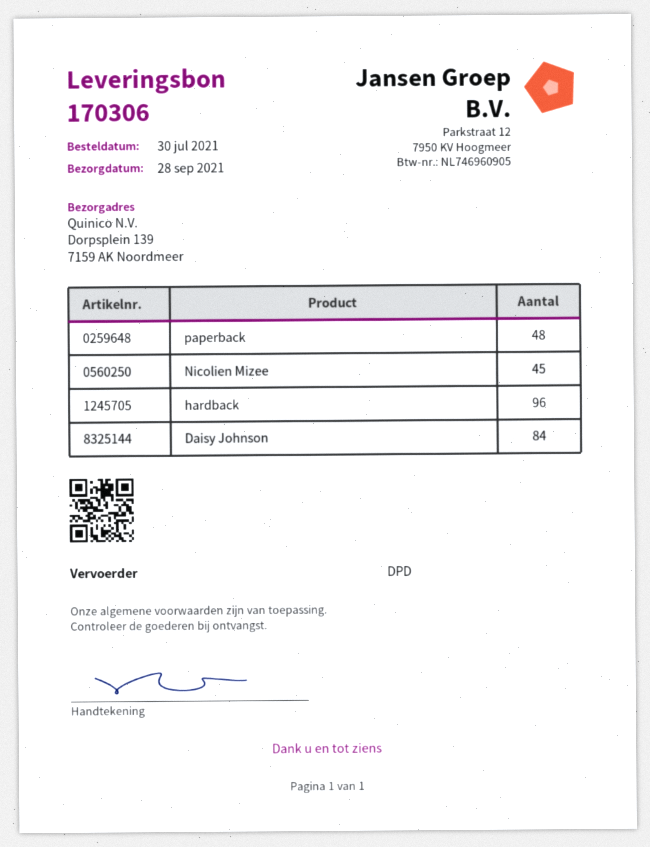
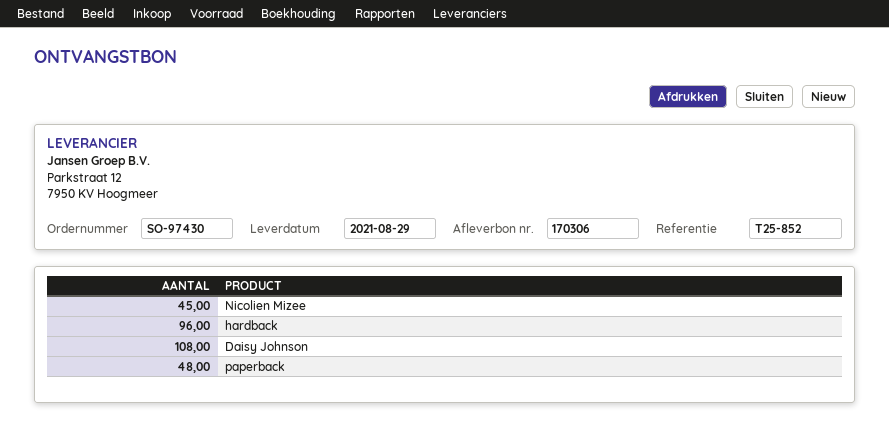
delivery date: 2021-09-28 -> 2021-08-29
Daisy Johnson: 84 -> 108

